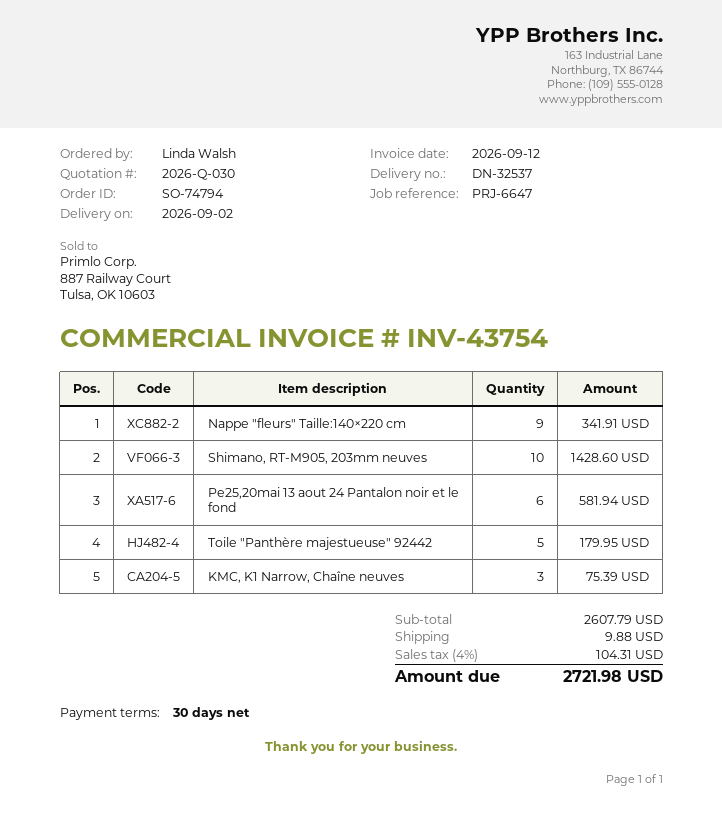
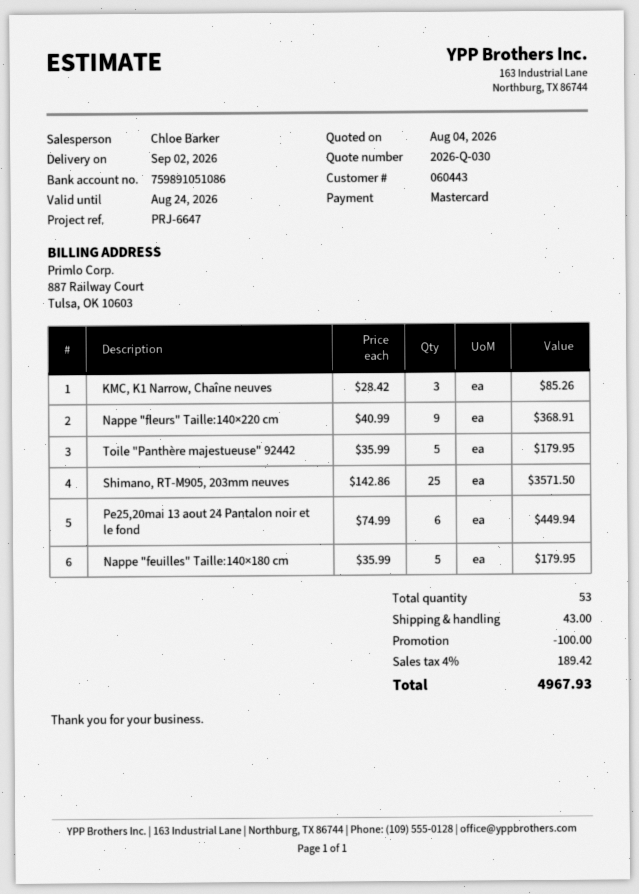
Nappe "fleurs" Taille:140×220 cm: 9 for 341.91 -> 9 for 368.91
Shimano, RT-M905, 203mm neuves: 10 for 1428.60 -> 25 for 3571.50
Pe25,20mai 13 aout 24 Pantalon noir et le fond: 6 for 581.94 -> 6 for 449.94
KMC, K1 Narrow, Chaîne neuves: 3 for 75.39 -> 3 for 85.26
Nappe "feuilles" Taille:140×180 cm: none -> 5 for 179.95
discount: none -> 100.00
shipping: 9.88 -> 43.00
tax: 4% = 104.31 -> 4% = 189.42
total: 2721.98 -> 4967.93

